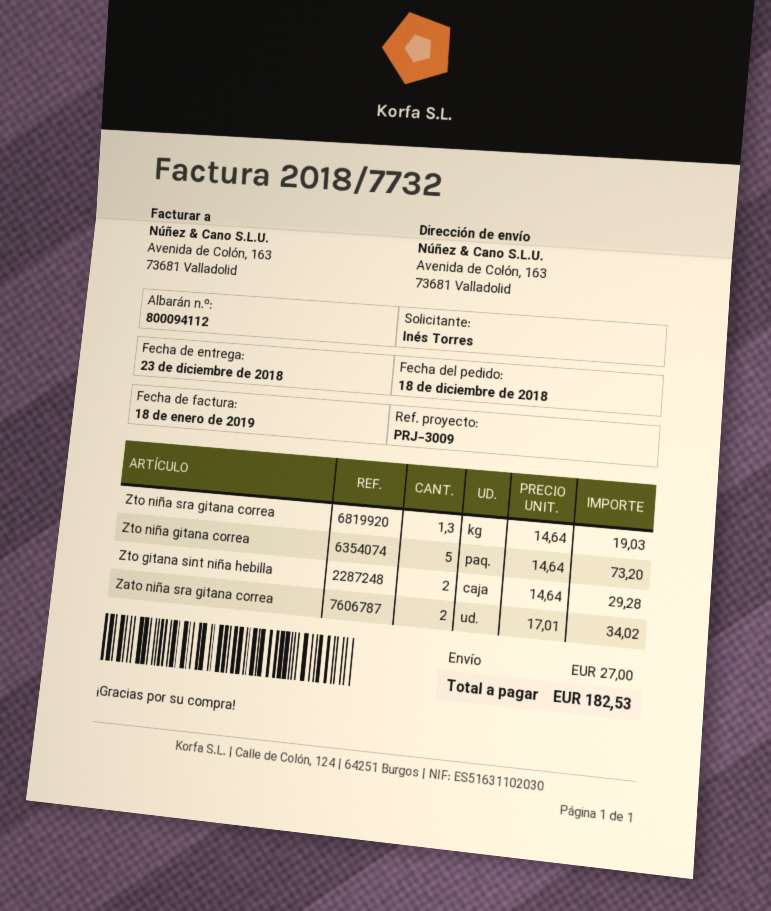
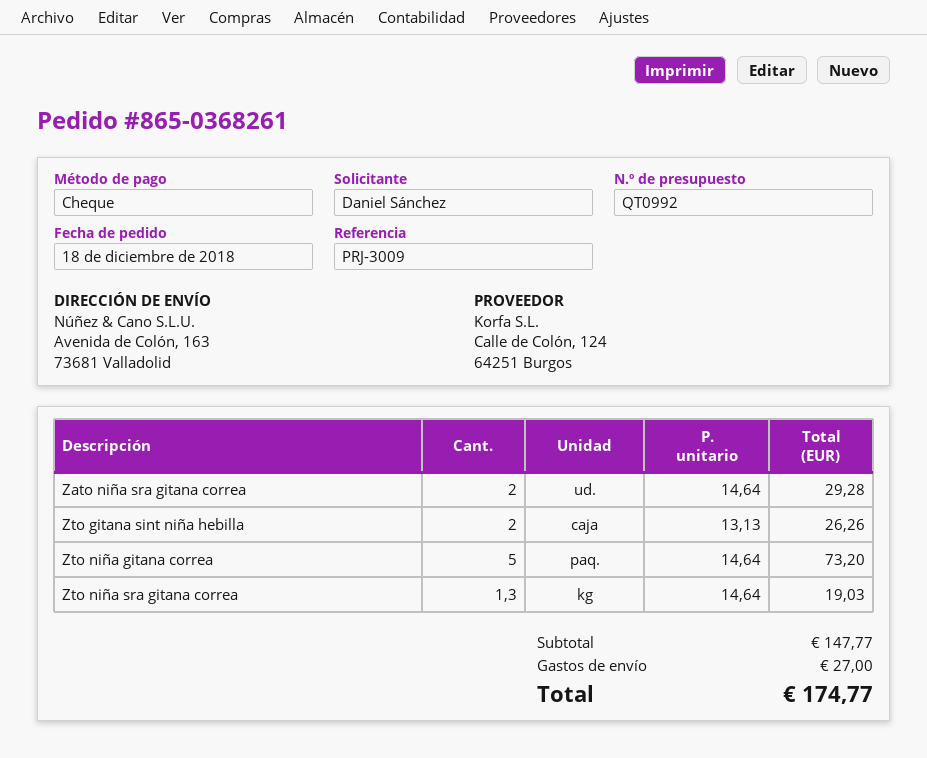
ordered by: Inés Torres -> Daniel Sánchez
Zto gitana sint niña hebilla: 2 x 14.64 = 29.28 -> 2 x 13.13 = 26.26
Zato niña sra gitana correa: 2 x 17.01 = 34.02 -> 2 x 14.64 = 29.28
total: 182.53 -> 174.77

